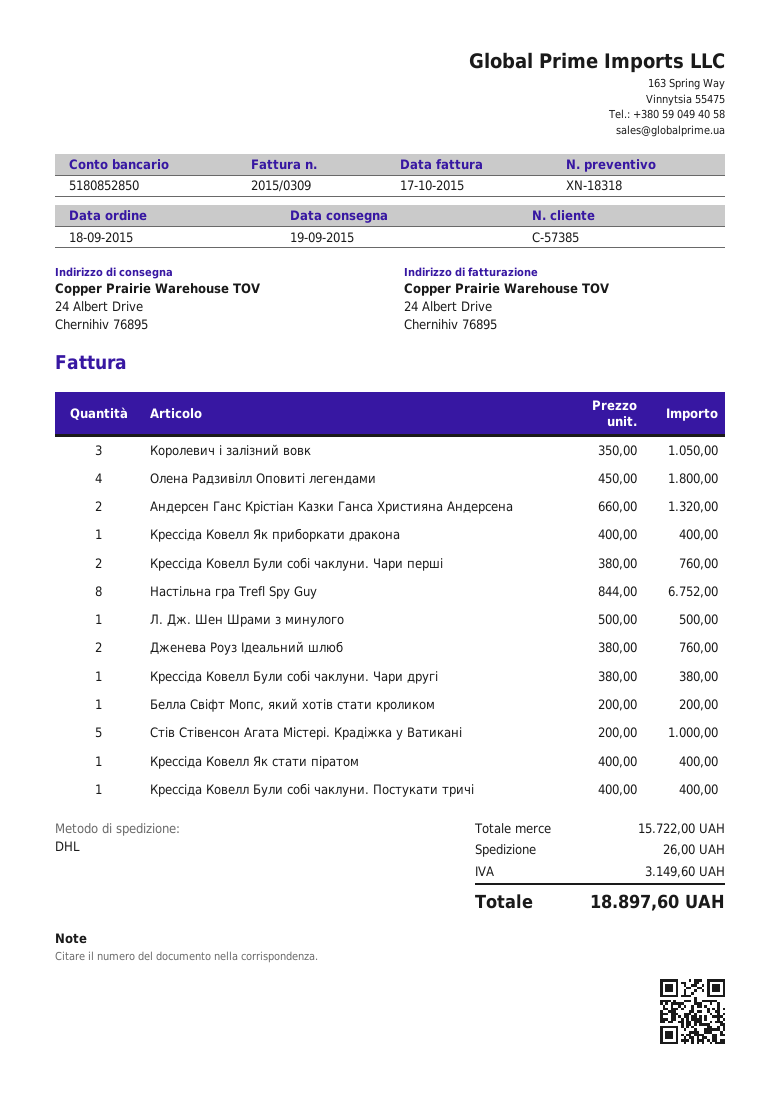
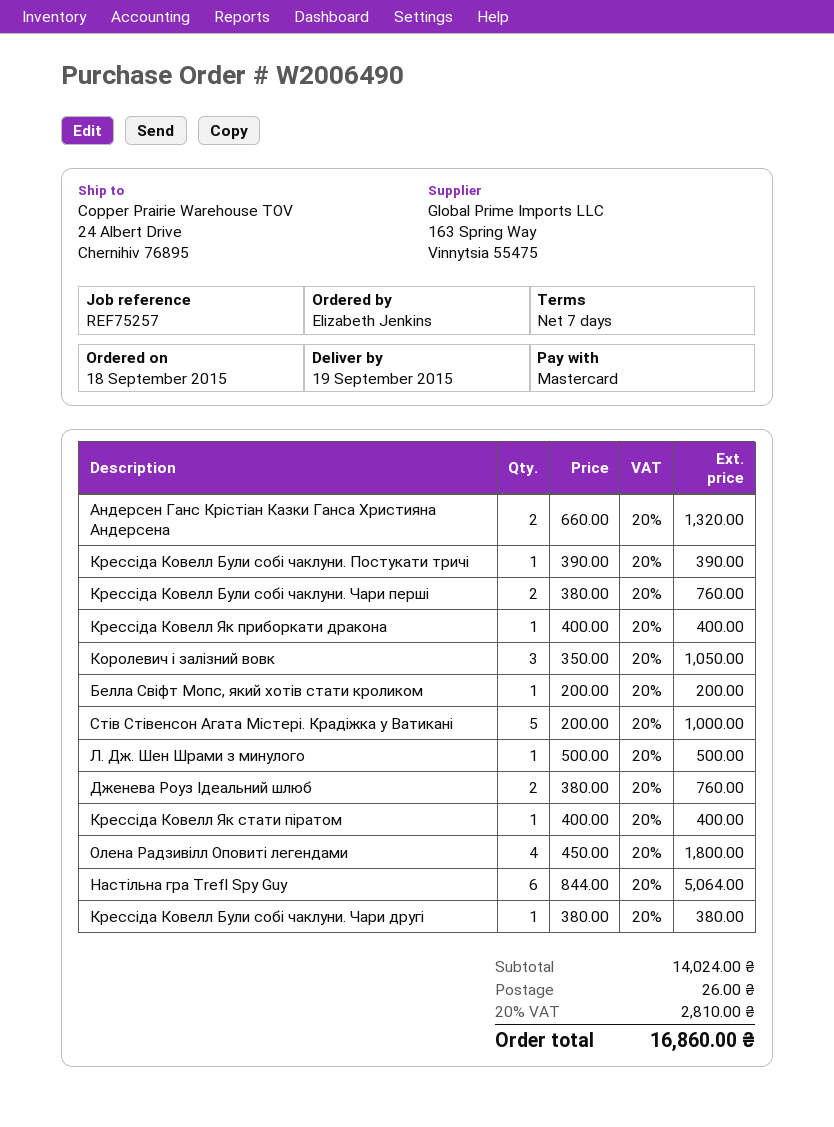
Настільна гра Trefl Spy Guy: 8 x 844.00 = 6752.00 -> 6 x 844.00 = 5064.00
Крессіда Ковелл Були собі чаклуни. Постукати тричі: 1 x 400.00 = 400.00 -> 1 x 390.00 = 390.00
subtotal: 15722.00 -> 14024.00
tax: 3149.60 -> 2810.00
total: 18897.60 -> 16860.00

